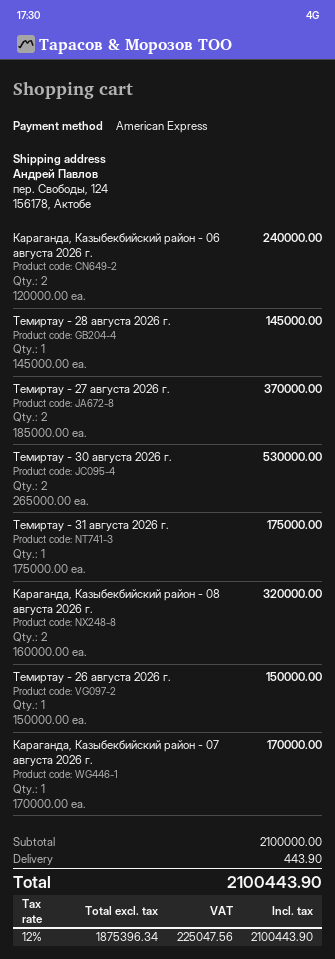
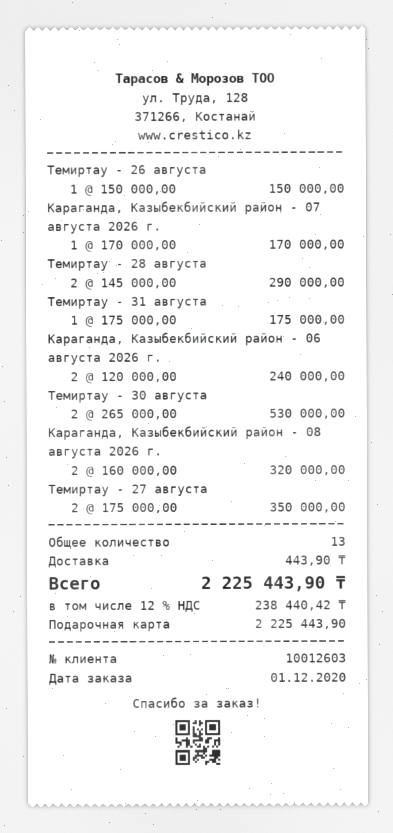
payment method: American Express -> gift card
Темиртау - 28 августа 2026 г.: 1 x 145000.00 = 145000.00 -> 2 x 145000.00 = 290000.00
Темиртау - 27 августа 2026 г.: 2 x 185000.00 = 370000.00 -> 2 x 175000.00 = 350000.00
tax: 12% = 225047.56 -> 12% = 238440.42
total: 2100443.90 -> 2225443.90

